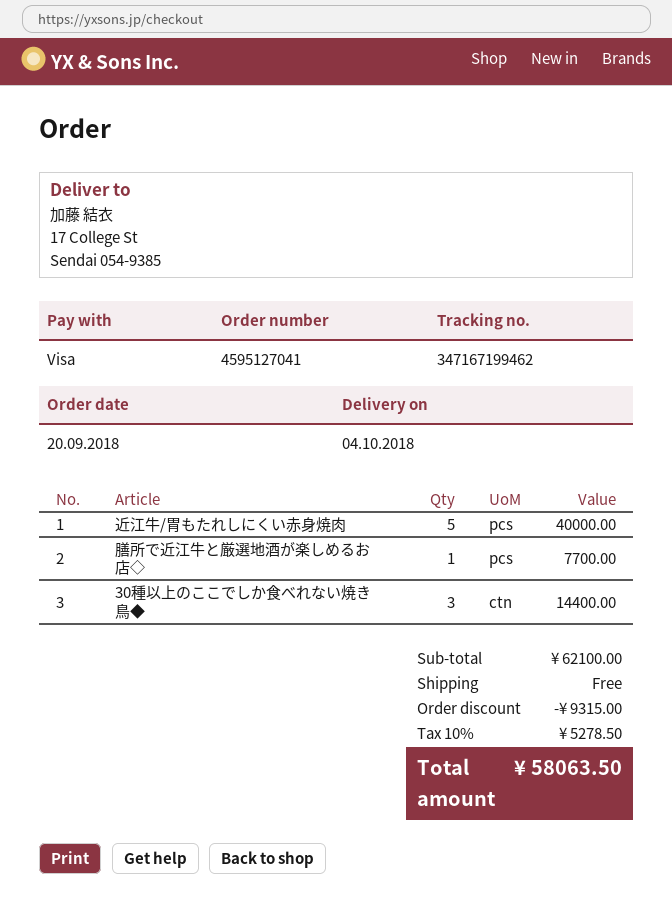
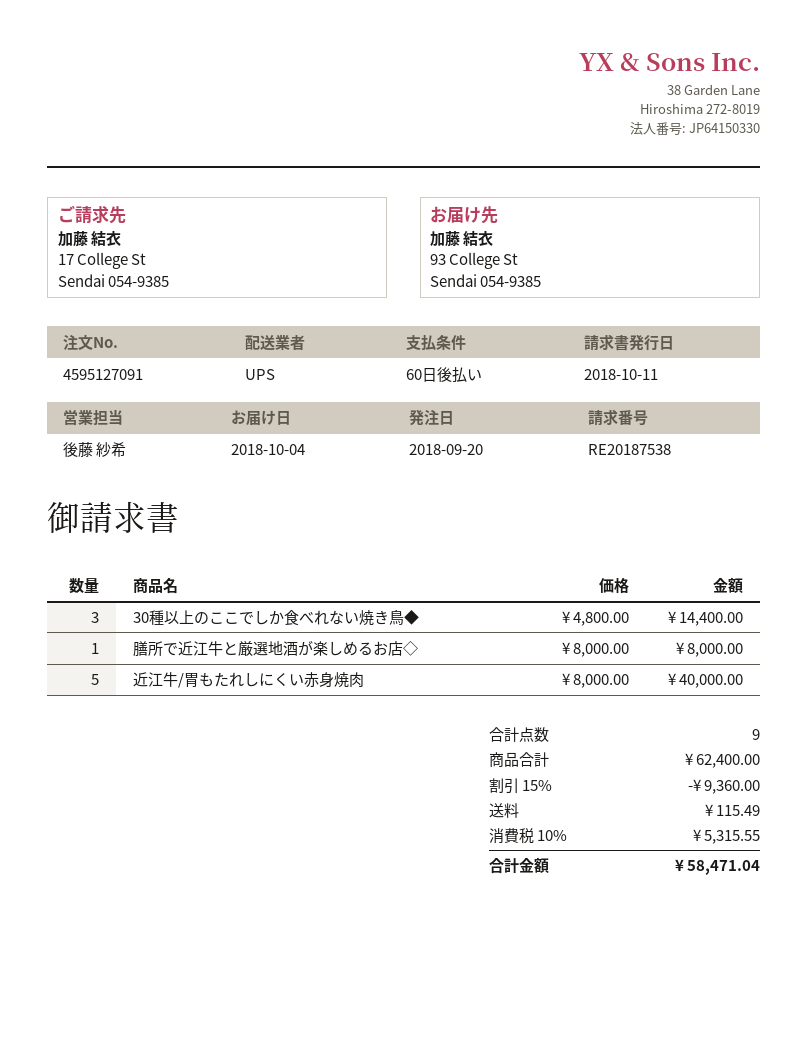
order number: 4595127041 -> 4595127091
ship to: 17 College St, Sendai 054-9385 -> 93 College St, Sendai 054-9385
膳所で近江牛と厳選地酒が楽しめるお店◇: 1 for 7700.00 -> 1 for 8000.00
subtotal: 62100.00 -> 62400.00
discount: 9315.00 -> 9360.00
shipping: 0.00 -> 115.49
tax: 10% = 5278.50 -> 10% = 5315.55
total: 58063.50 -> 58471.04

